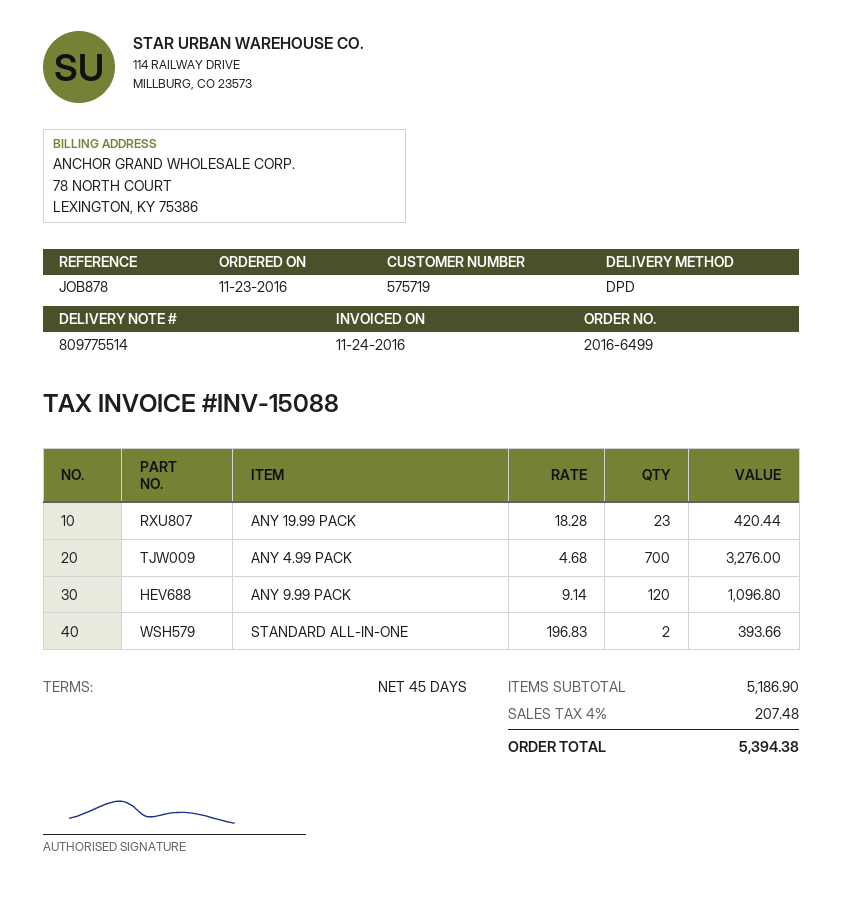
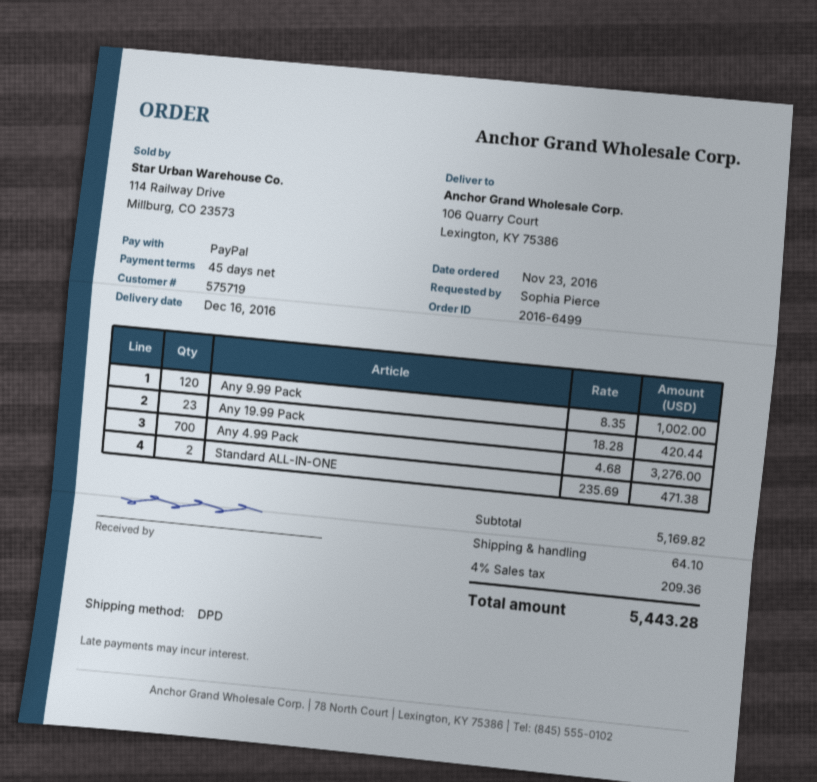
ANY 9.99 PACK: 120 x 9.14 = 1096.80 -> 120 x 8.35 = 1002.00
STANDARD ALL-IN-ONE: 2 x 196.83 = 393.66 -> 2 x 235.69 = 471.38
subtotal: 5186.90 -> 5169.82
shipping: none -> 64.10
tax: 4% = 207.48 -> 4% = 209.36
total: 5394.38 -> 5443.28

